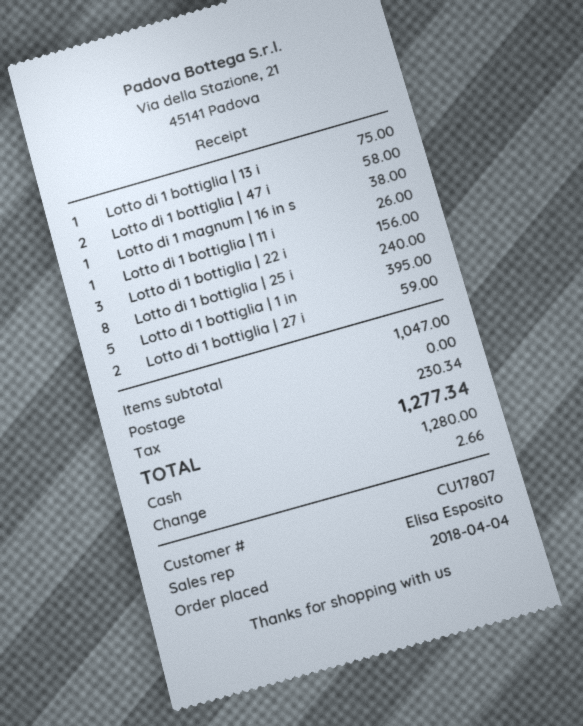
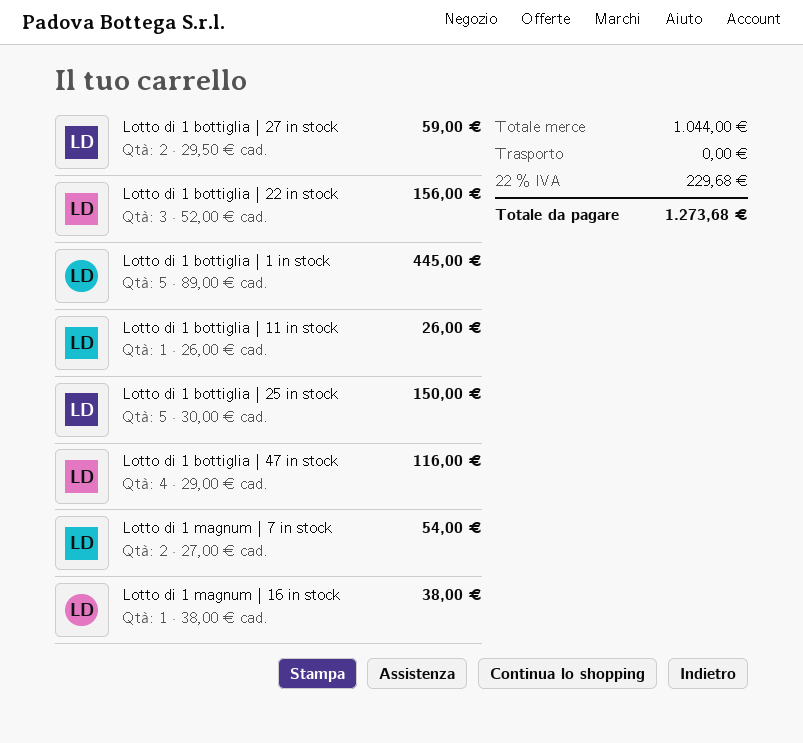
Lotto di 1 bottiglia | 13 i: 1 for 75.00 -> none
Lotto di 1 bottiglia | 47 i: 2 for 58.00 -> 4 for 116.00
Lotto di 1 bottiglia | 25 i: 8 for 240.00 -> 5 for 150.00
Lotto di 1 bottiglia | 1 in: 5 for 395.00 -> 5 for 445.00
Lotto di 1 magnum | 7 in stock: none -> 2 for 54.00
subtotal: 1047.00 -> 1044.00
tax: 230.34 -> 229.68
total: 1277.34 -> 1273.68

